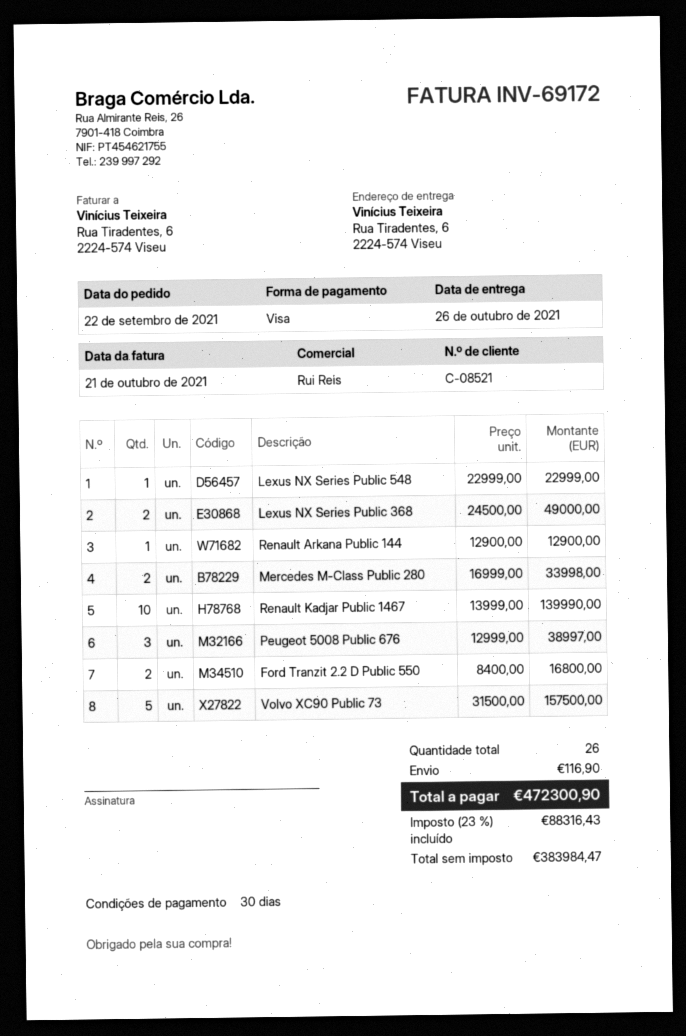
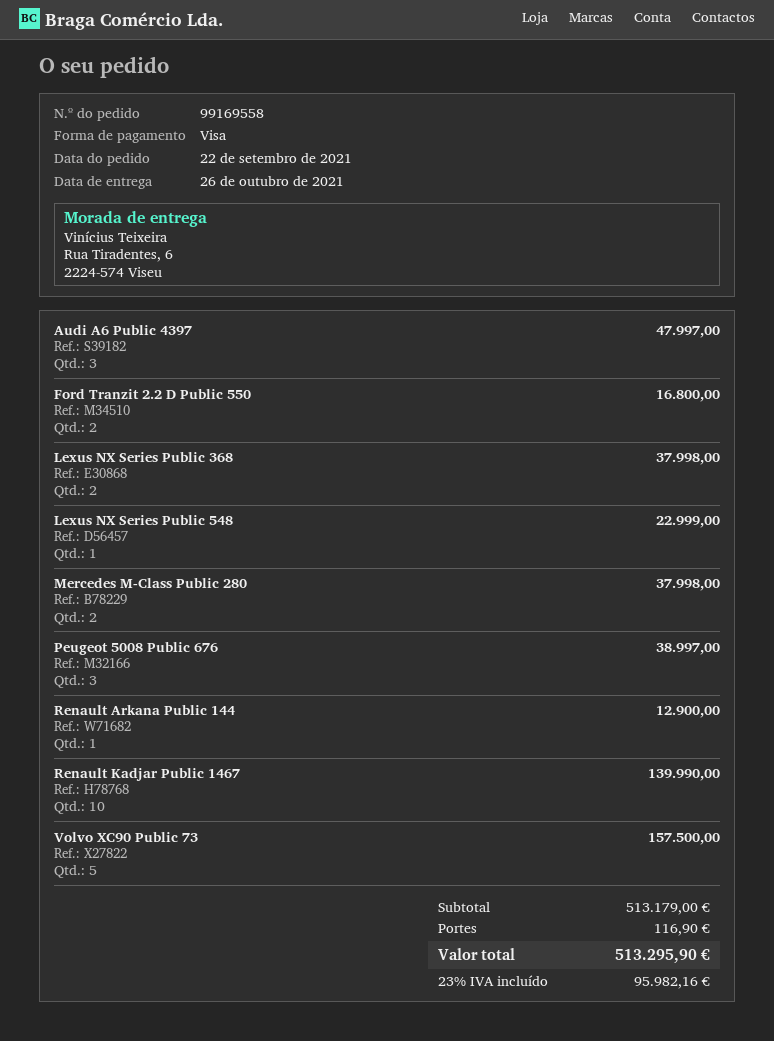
Lexus NX Series Public 368: 2 for 49000.00 -> 2 for 37998.00
Mercedes M-Class Public 280: 2 for 33998.00 -> 2 for 37998.00
Audi A6 Public 4397: none -> 3 for 47997.00
tax: 23% = 88316.43 -> 23% = 95982.16
total: 472300.90 -> 513295.90

